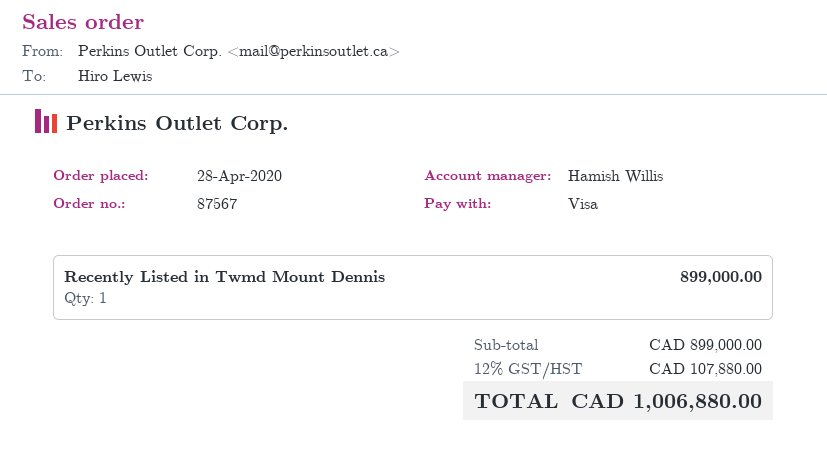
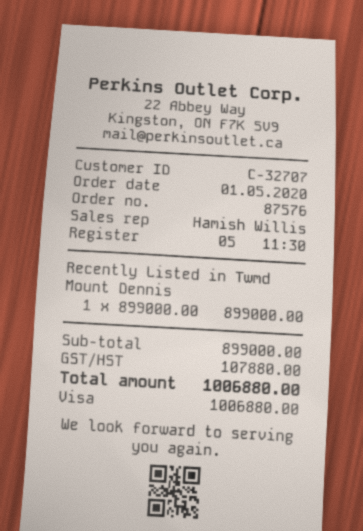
order number: 87567 -> 87576
order date: 2020-04-28 -> 2020-05-01

